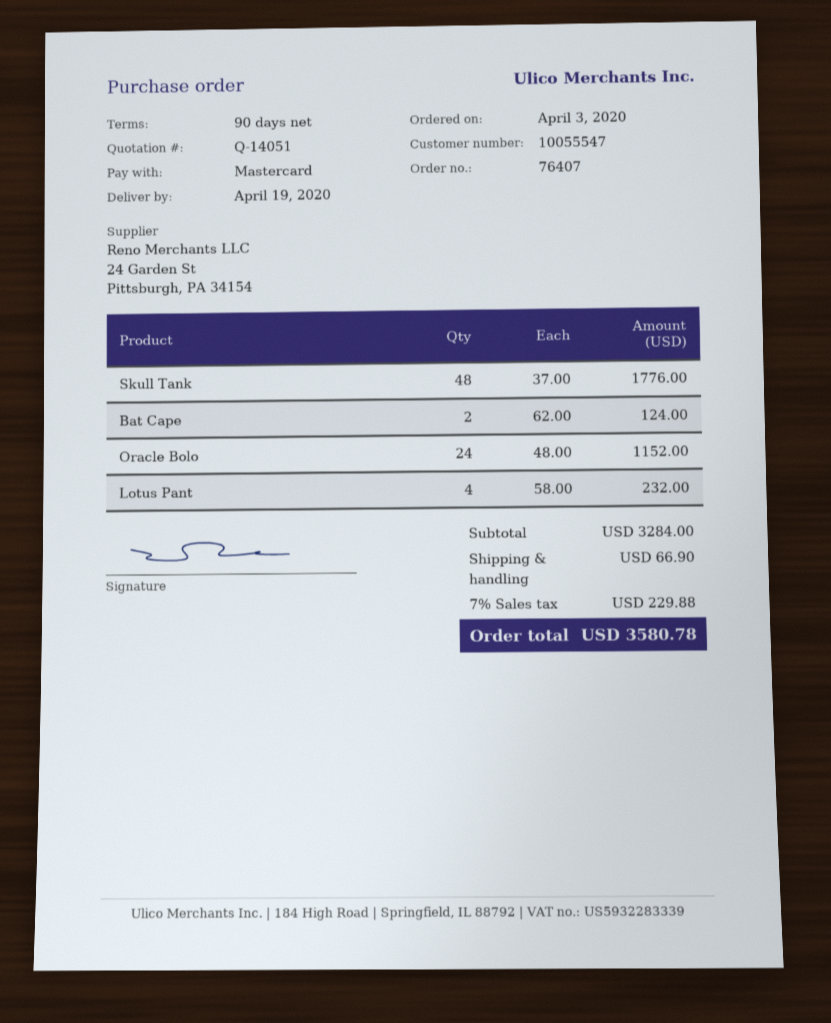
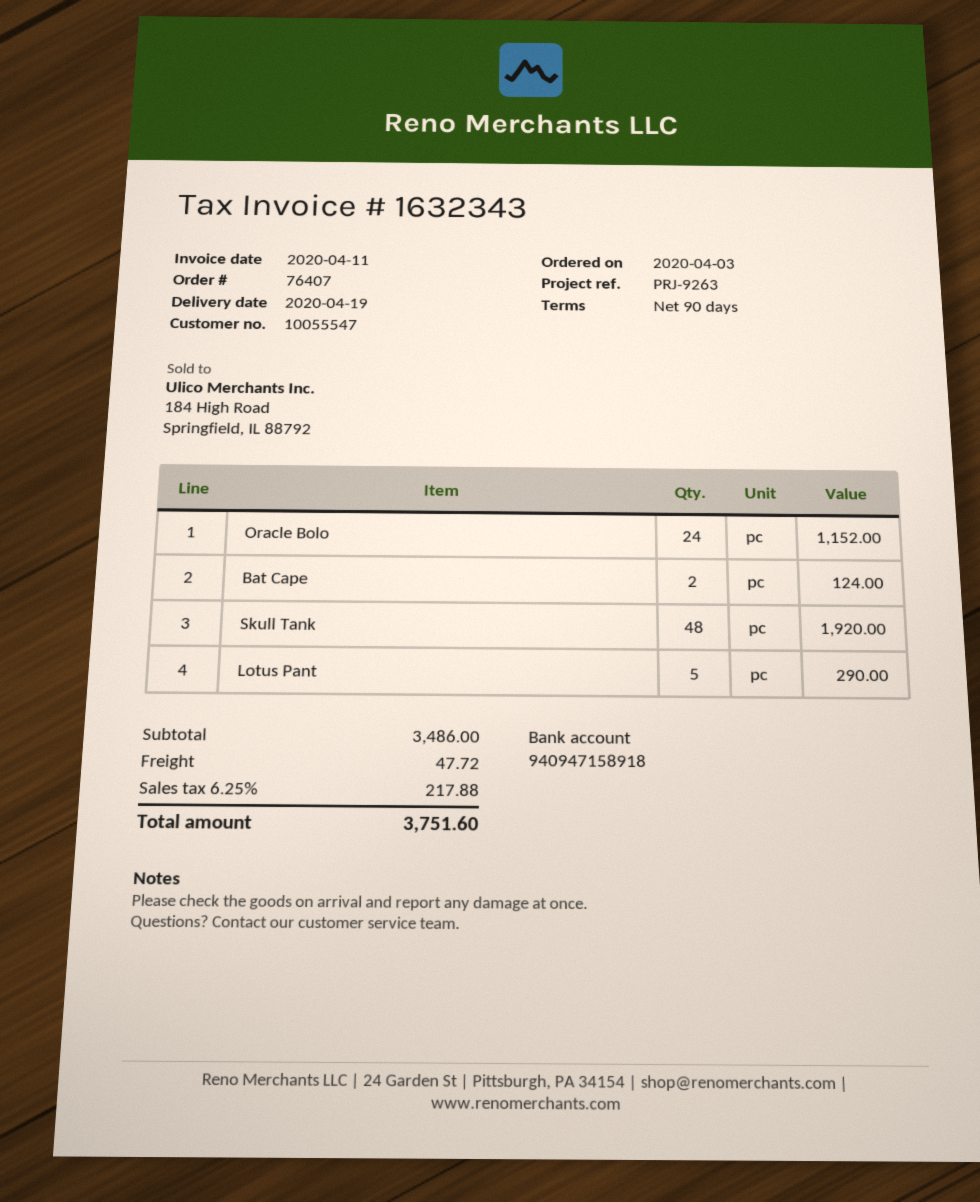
Skull Tank: 48 for 1776.00 -> 48 for 1920.00
Lotus Pant: 4 for 232.00 -> 5 for 290.00
subtotal: 3284.00 -> 3486.00
shipping: 66.90 -> 47.72
tax: 7% = 229.88 -> 6.25% = 217.88
total: 3580.78 -> 3751.60

